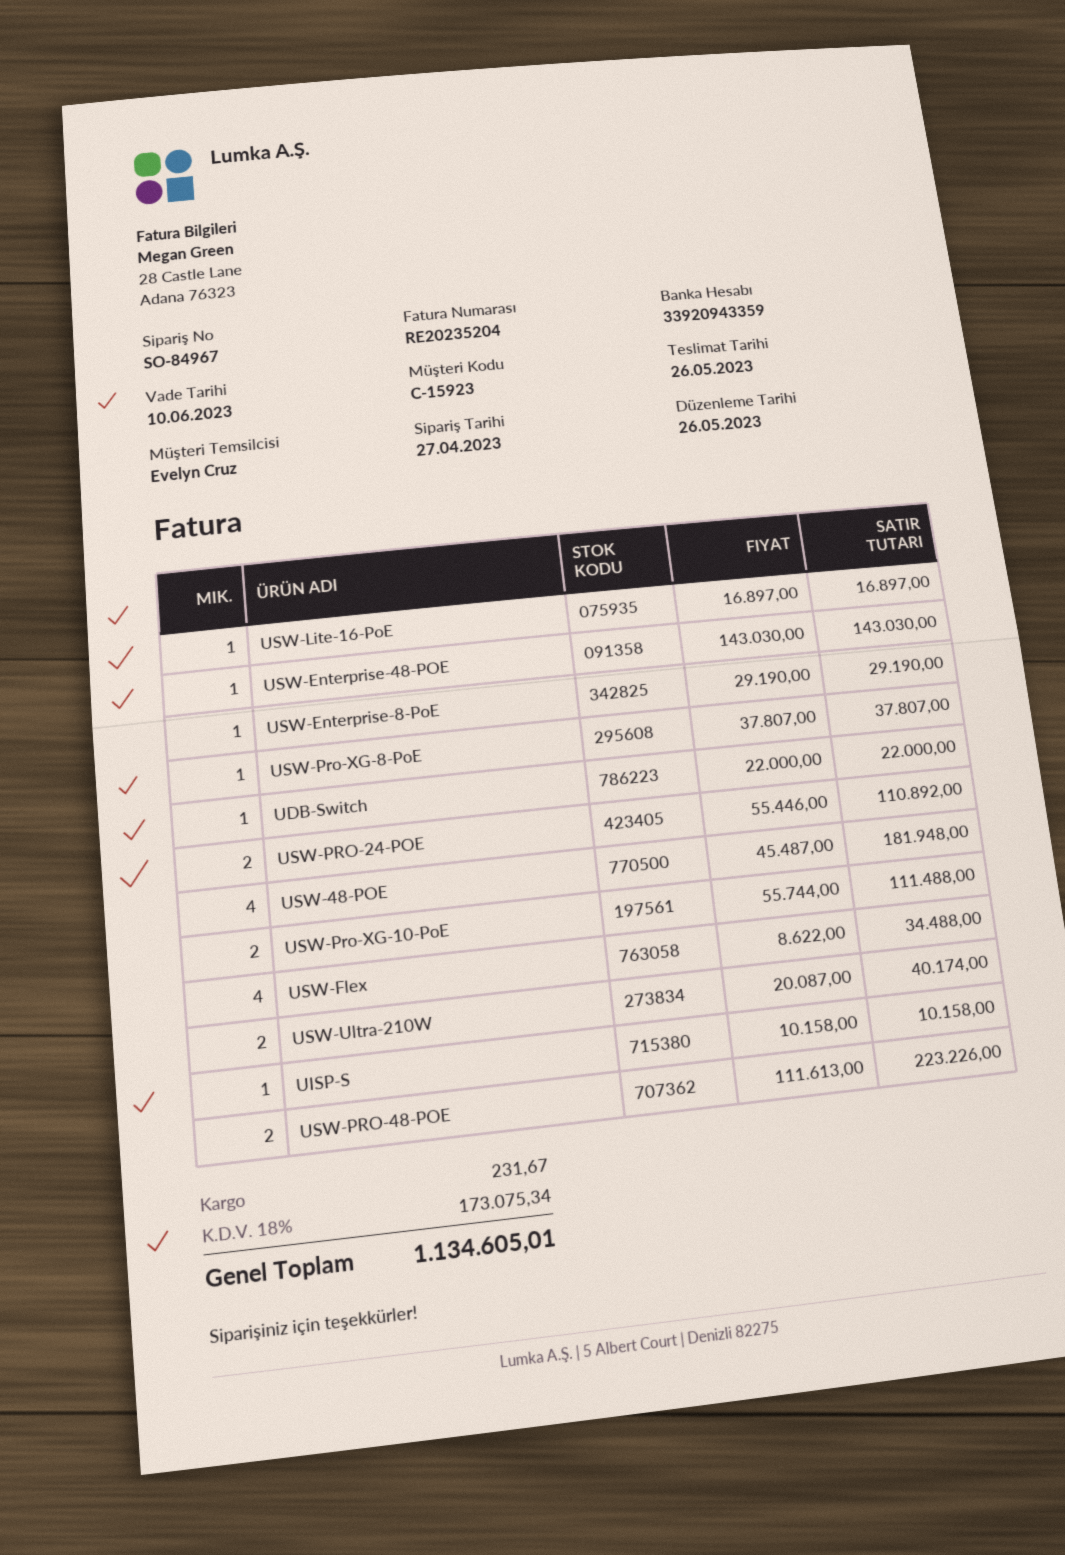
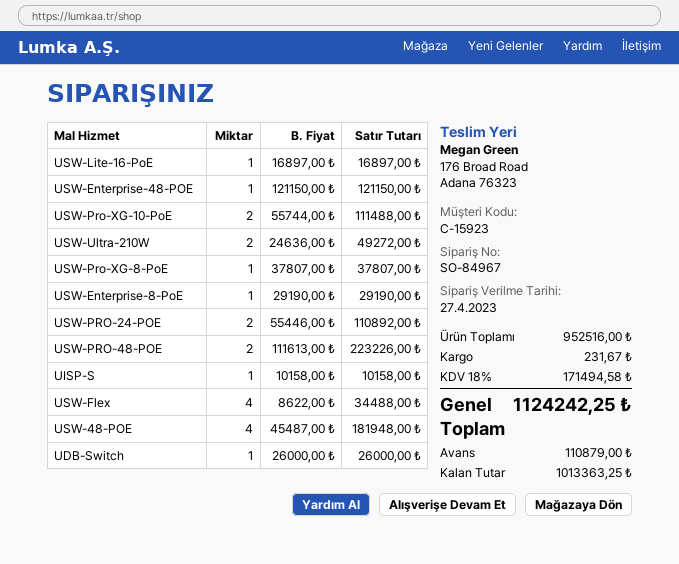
USW-Enterprise-48-POE: 1 x 143030.00 = 143030.00 -> 1 x 121150.00 = 121150.00
UDB-Switch: 1 x 22000.00 = 22000.00 -> 1 x 26000.00 = 26000.00
USW-Ultra-210W: 2 x 20087.00 = 40174.00 -> 2 x 24636.00 = 49272.00
tax: 18% = 173075.34 -> 18% = 171494.58
total: 1134605.01 -> 1124242.25

